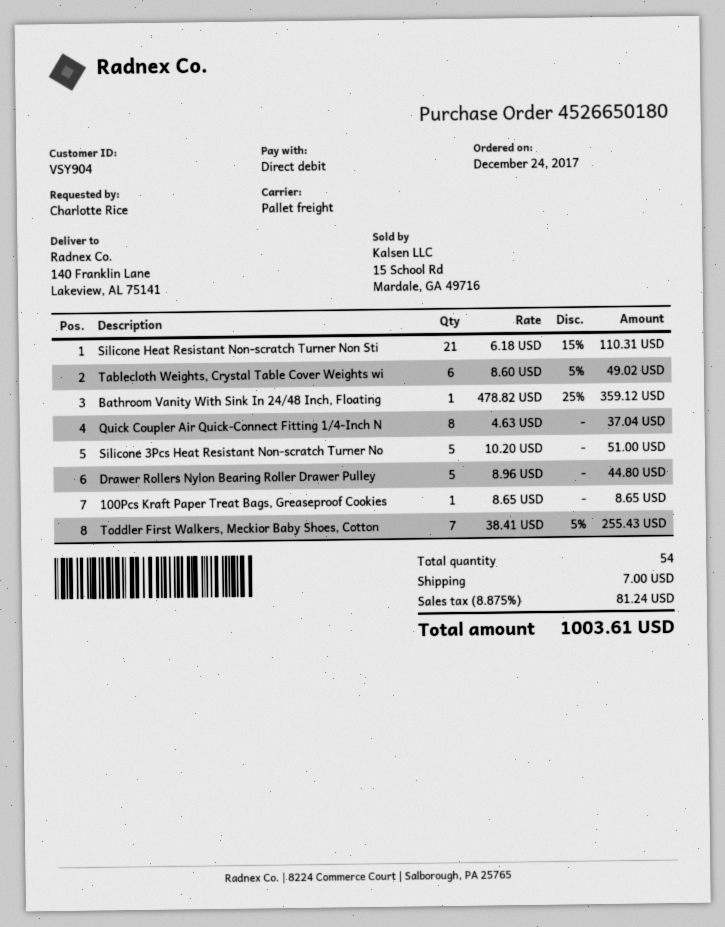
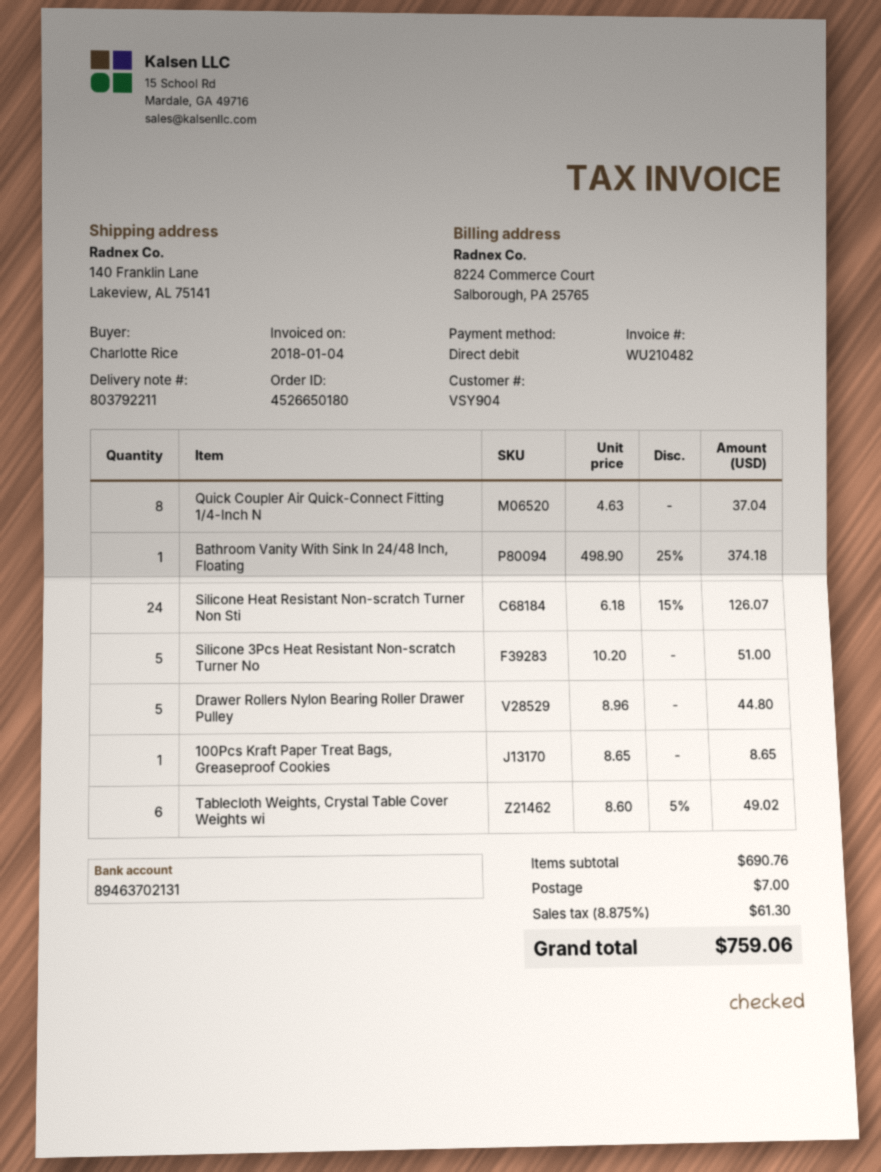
Silicone Heat Resistant Non-scratch Turner Non Sti: 21 x 6.18 - 15% = 110.31 -> 24 x 6.18 - 15% = 126.07
Bathroom Vanity With Sink In 24/48 Inch, Floating: 1 x 478.82 - 25% = 359.12 -> 1 x 498.90 - 25% = 374.18
Toddler First Walkers, Meckior Baby Shoes, Cotton: 7 x 38.41 - 5% = 255.43 -> none
tax: 8.875% = 81.24 -> 8.875% = 61.30
total: 1003.61 -> 759.06

